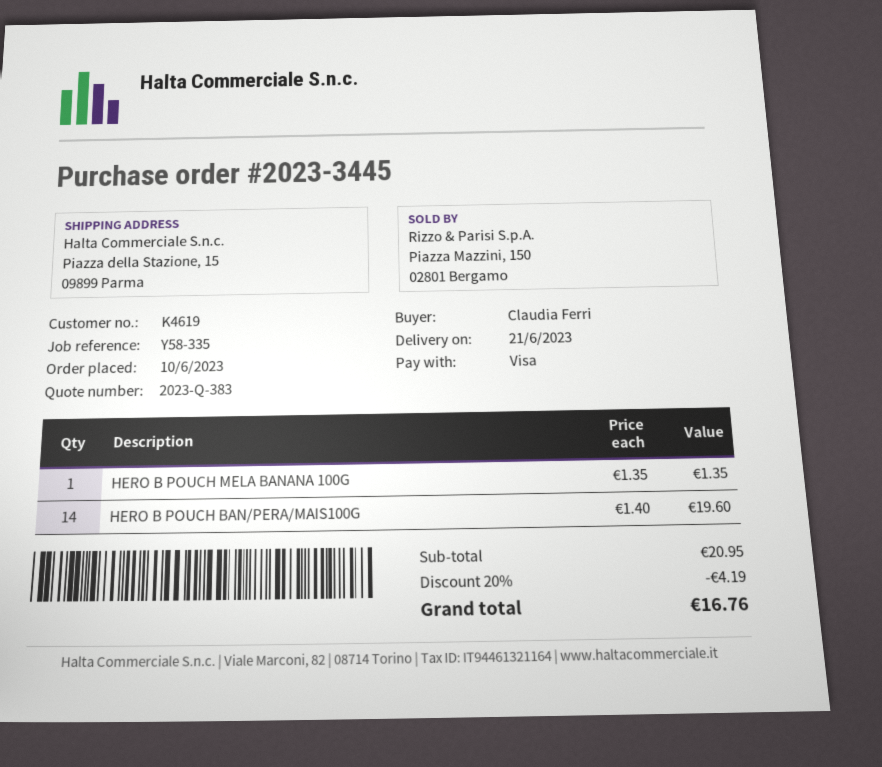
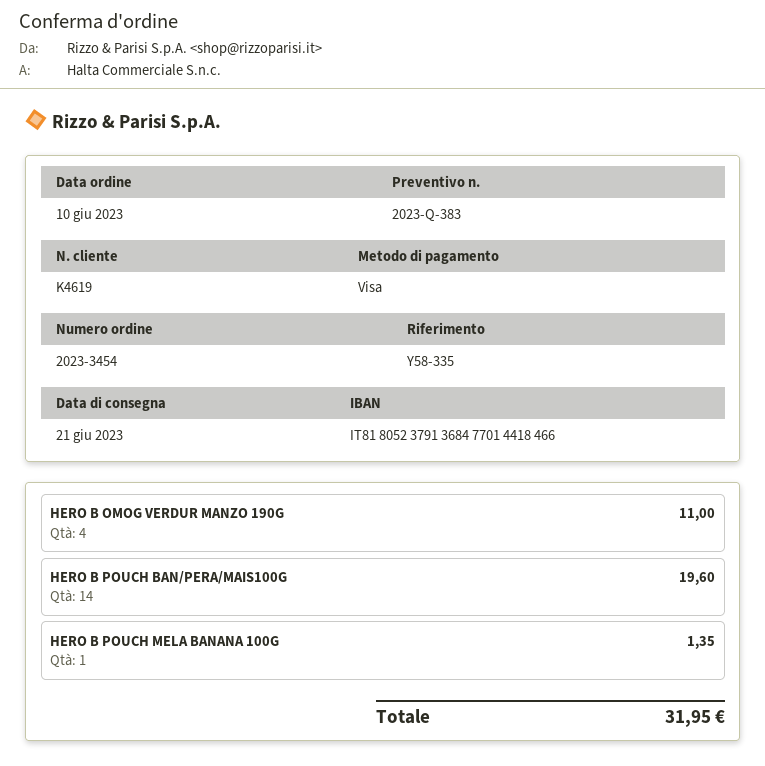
order number: 2023-3445 -> 2023-3454
HERO B OMOG VERDUR MANZO 190G: none -> 4 for 11.00
discount: 20% = 4.19 -> none
total: 16.76 -> 31.95

